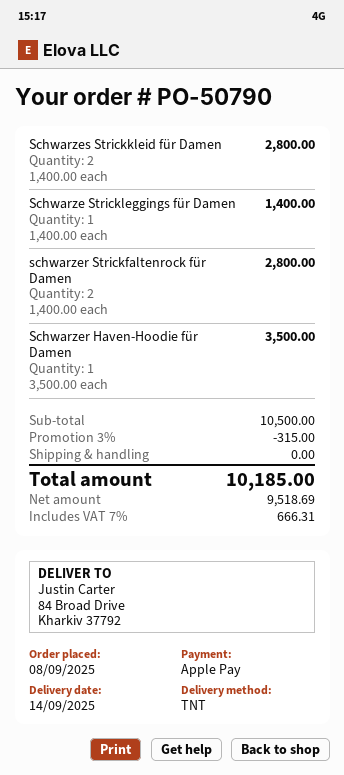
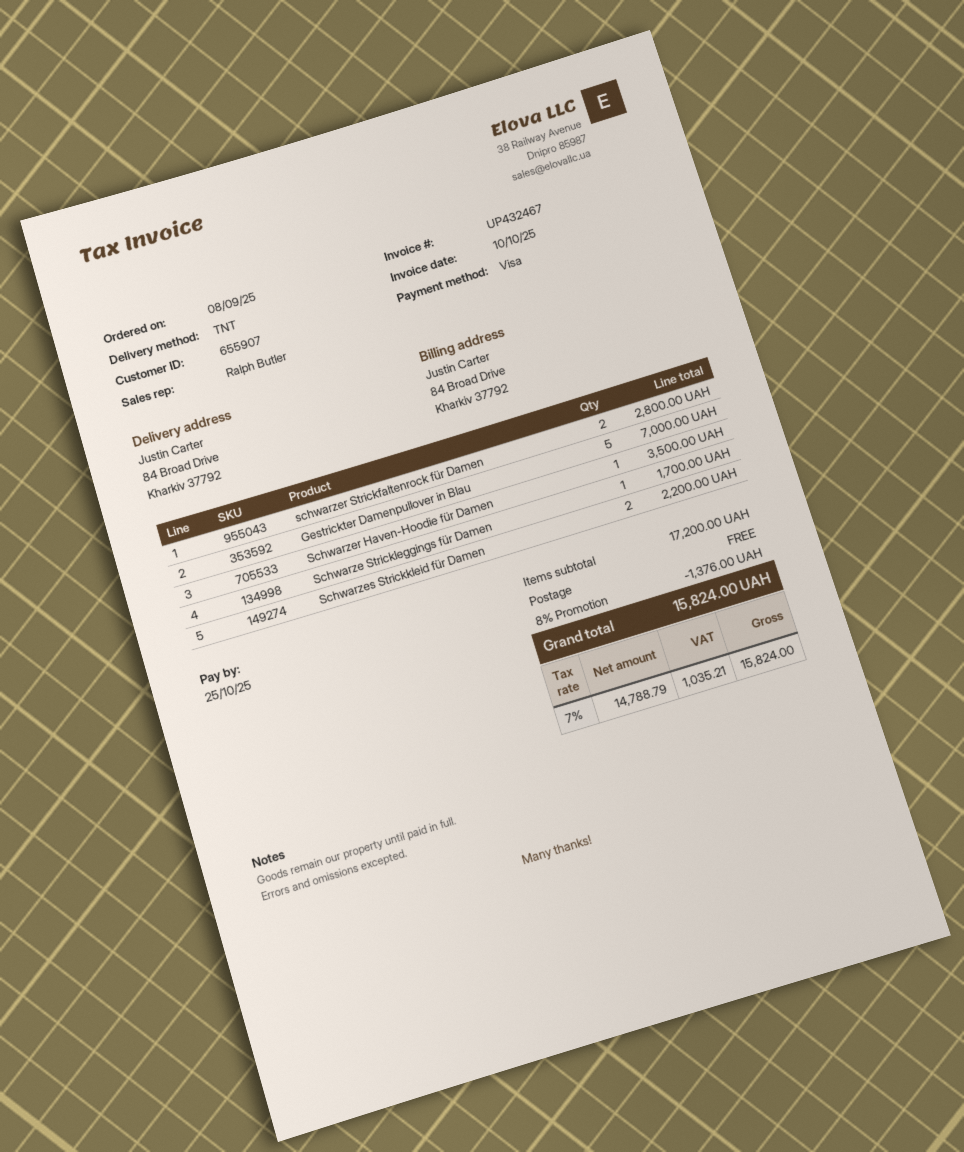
payment method: Apple Pay -> Visa
Schwarzes Strickkleid für Damen: 2 for 2800.00 -> 2 for 2200.00
Schwarze Strickleggings für Damen: 1 for 1400.00 -> 1 for 1700.00
Gestrickter Damenpullover in Blau: none -> 5 for 7000.00
subtotal: 10500.00 -> 17200.00
discount: 3% = 315.00 -> 8% = 1376.00
net: 9518.69 -> 14788.79
tax: 7% = 666.31 -> 7% = 1035.21
total: 10185.00 -> 15824.00

